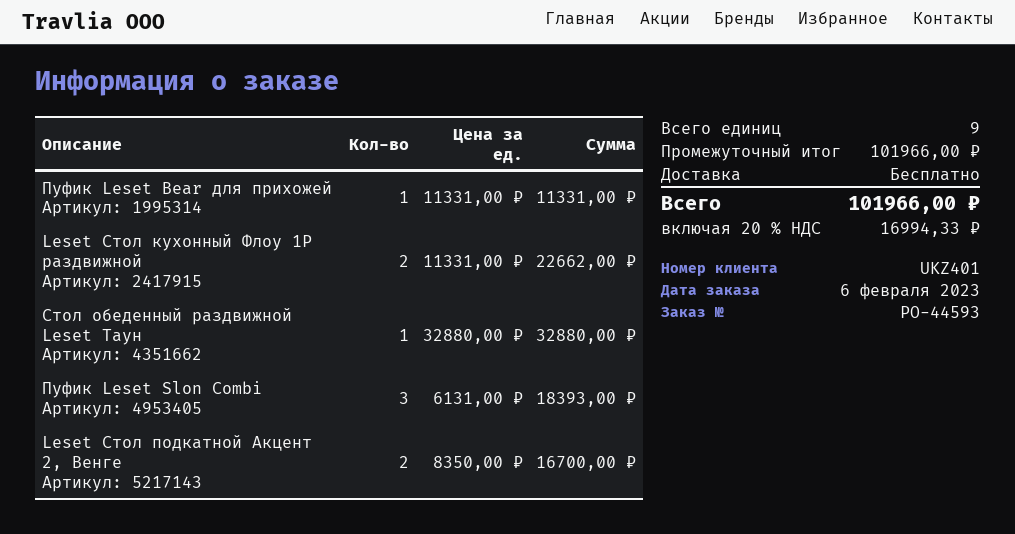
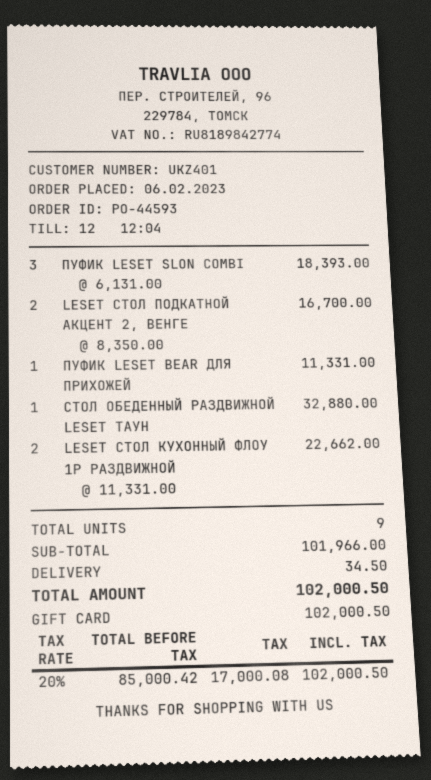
shipping: 0.00 -> 34.50
tax: 20% = 16994.33 -> 20% = 17000.08
total: 101966.00 -> 102000.50

